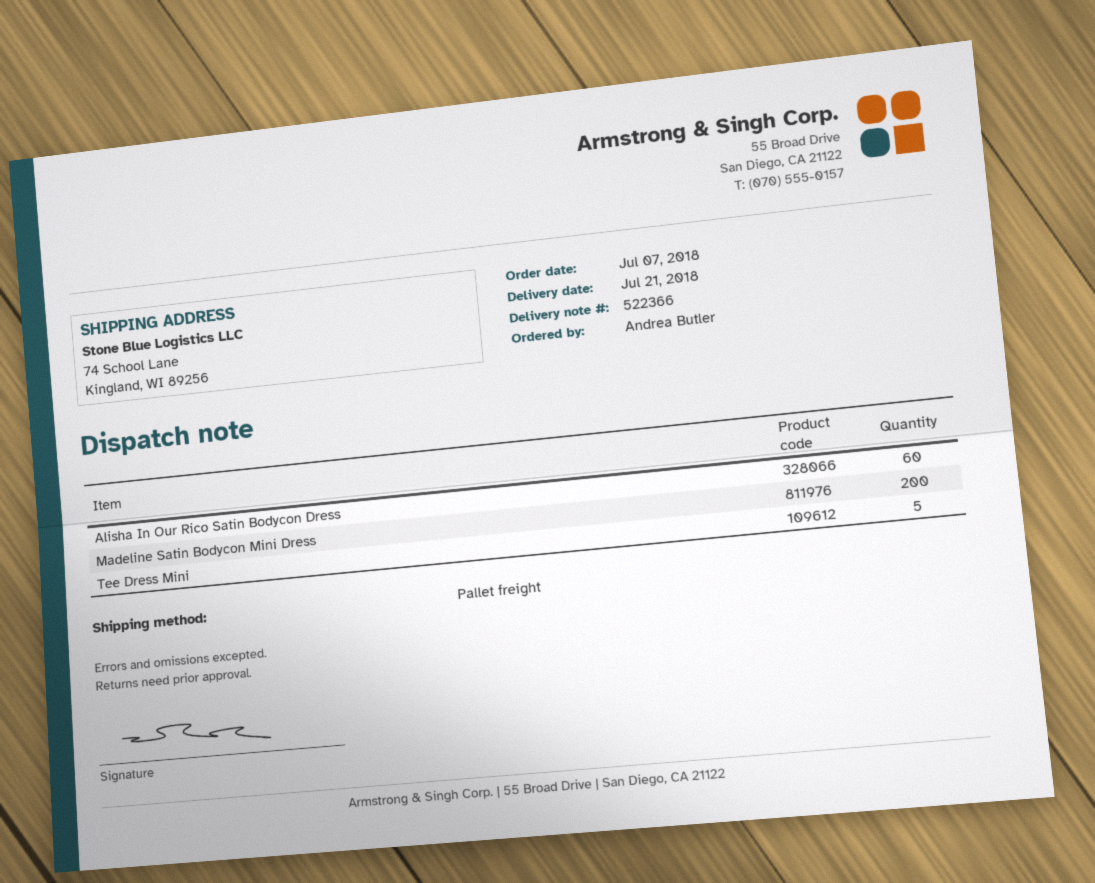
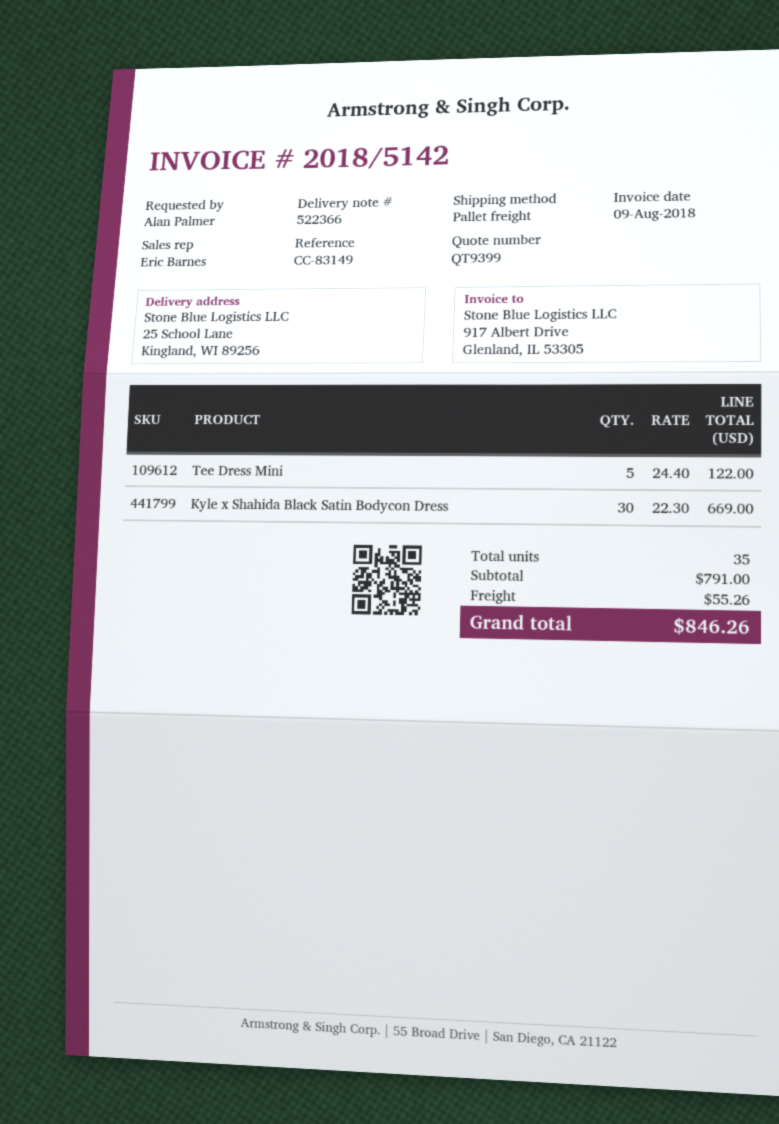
ordered by: Andrea Butler -> Alan Palmer
ship to: 74 School Lane, Kingland, WI 89256 -> 25 School Lane, Kingland, WI 89256
Alisha In Our Rico Satin Bodycon Dress: 60 -> none
Madeline Satin Bodycon Mini Dress: 200 -> none
Kyle x Shahida Black Satin Bodycon Dress: none -> 30

